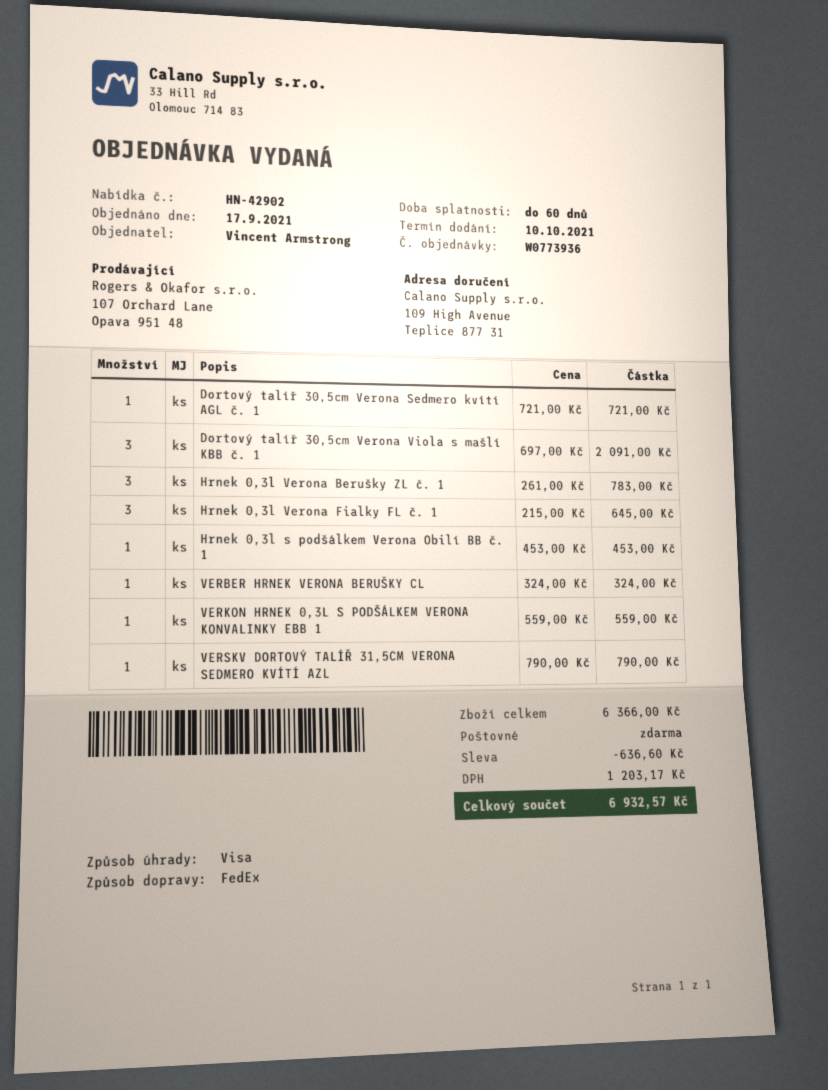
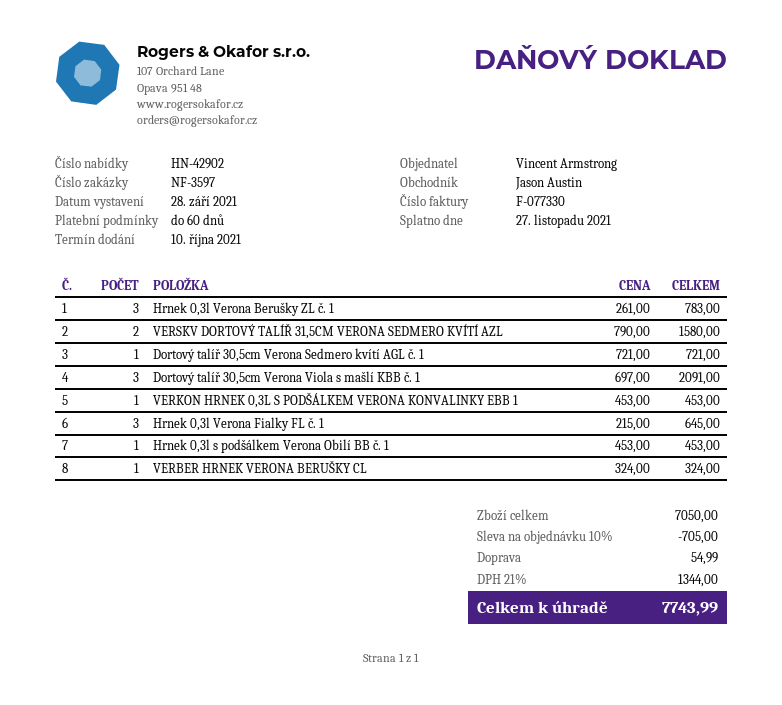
VERKON HRNEK 0,3L S PODŠÁLKEM VERONA KONVALINKY EBB 1: 1 x 559.00 = 559.00 -> 1 x 453.00 = 453.00
VERSKV DORTOVÝ TALÍŘ 31,5CM VERONA SEDMERO KVÍTÍ AZL: 1 x 790.00 = 790.00 -> 2 x 790.00 = 1580.00
subtotal: 6366.00 -> 7050.00
discount: 636.60 -> 705.00
shipping: 0.00 -> 54.99
tax: 1203.17 -> 1344.00
total: 6932.57 -> 7743.99

